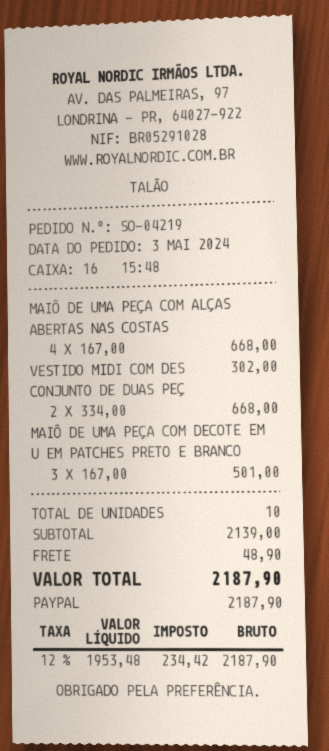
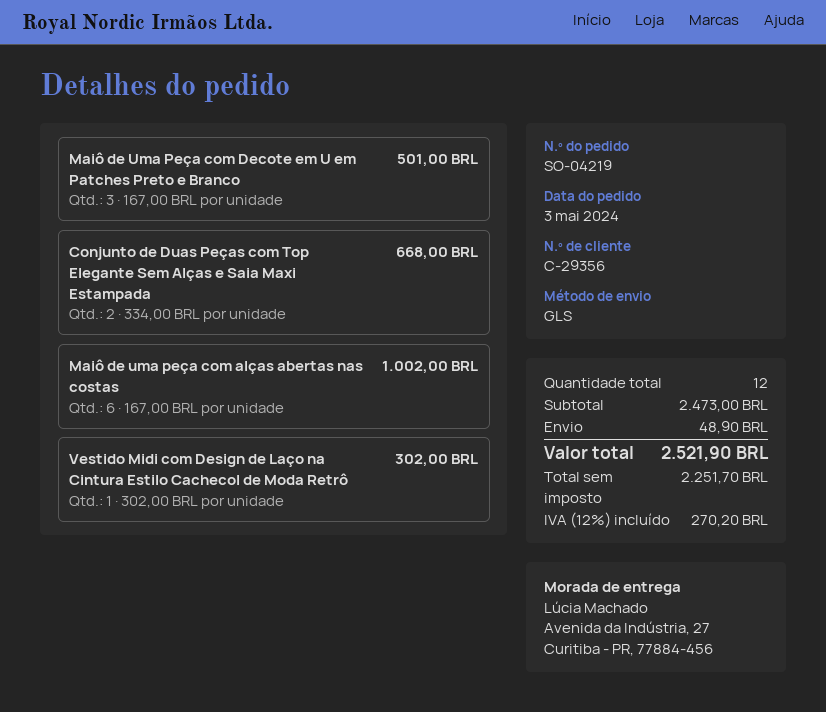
MAIÔ DE UMA PEÇA COM ALÇAS ABERTAS NAS COSTAS: 4 x 167.00 = 668.00 -> 6 x 167.00 = 1002.00
total quantity: 10 -> 12
subtotal: 2139.00 -> 2473.00
net: 1953.48 -> 2251.70
tax: 12% = 234.42 -> 12% = 270.20
total: 2187.90 -> 2521.90

